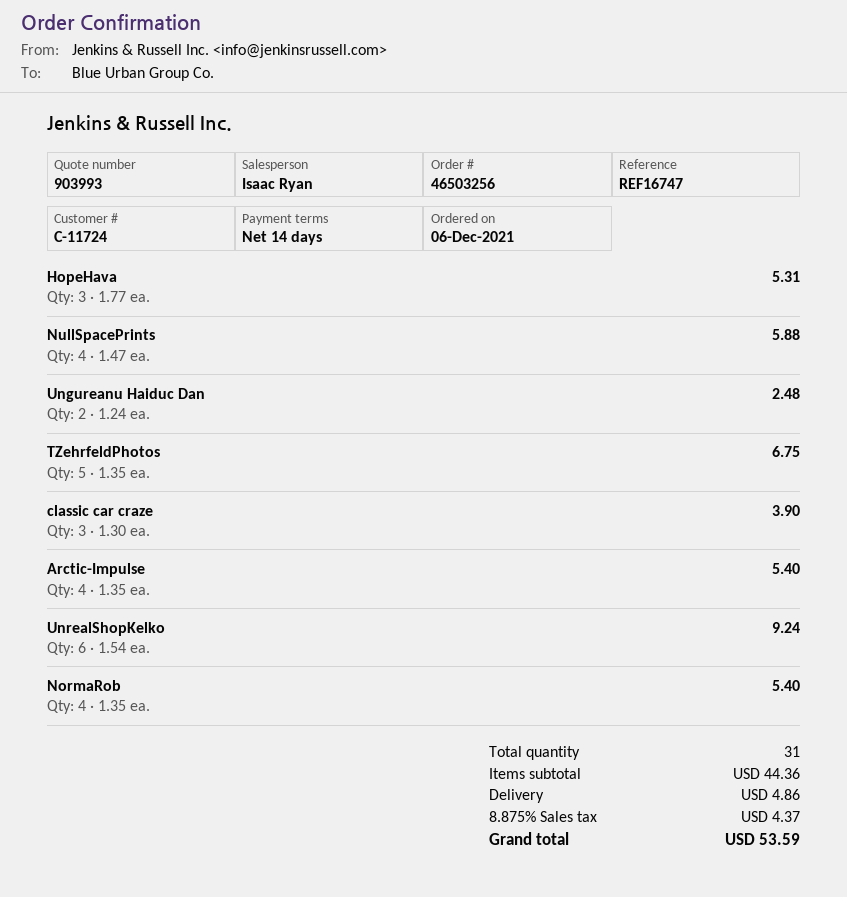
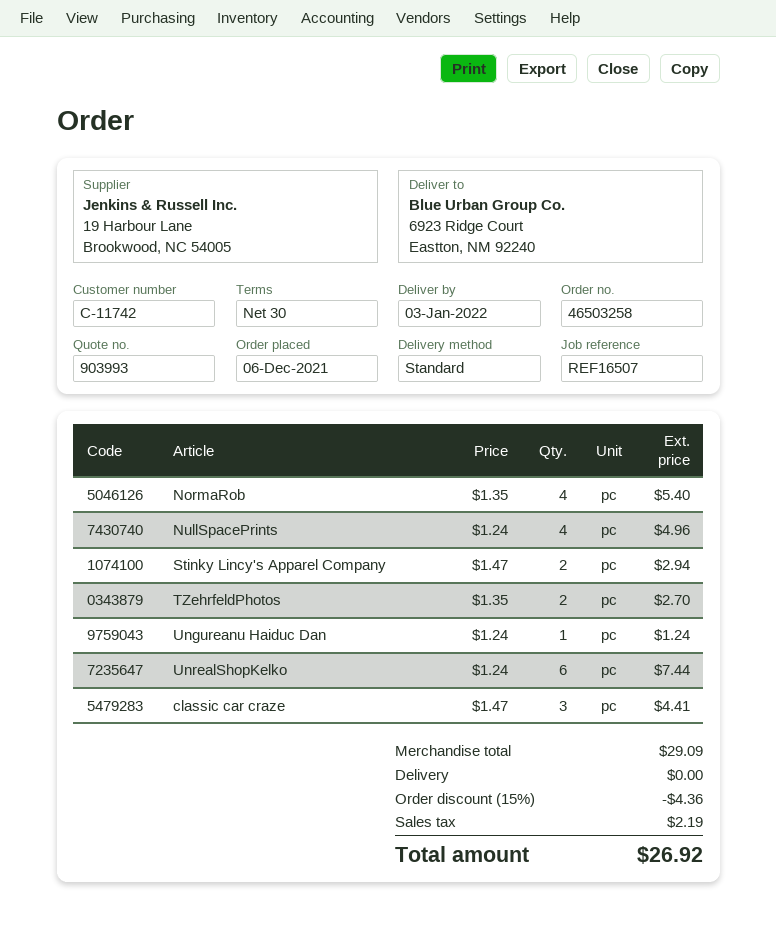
order number: 46503256 -> 46503258
payment terms: 14 days -> 30 days
customer number: C-11724 -> C-11742
reference: REF16747 -> REF16507
HopeHava: 3 x 1.77 = 5.31 -> none
NullSpacePrints: 4 x 1.47 = 5.88 -> 4 x 1.24 = 4.96
Ungureanu Haiduc Dan: 2 x 1.24 = 2.48 -> 1 x 1.24 = 1.24
TZehrfeldPhotos: 5 x 1.35 = 6.75 -> 2 x 1.35 = 2.70
classic car craze: 3 x 1.30 = 3.90 -> 3 x 1.47 = 4.41
Arctic-Impulse: 4 x 1.35 = 5.40 -> none
UnrealShopKelko: 6 x 1.54 = 9.24 -> 6 x 1.24 = 7.44
Stinky Lincy's Apparel Company: none -> 2 x 1.47 = 2.94
subtotal: 44.36 -> 29.09
discount: none -> 15% = 4.36
shipping: 4.86 -> 0.00
tax: 4.37 -> 2.19
total: 53.59 -> 26.92

